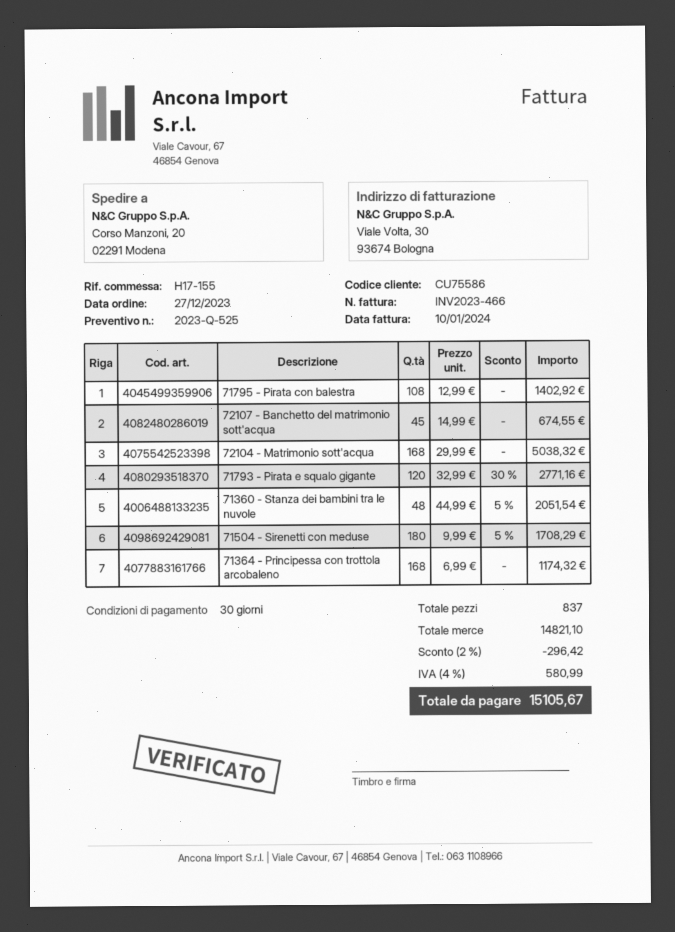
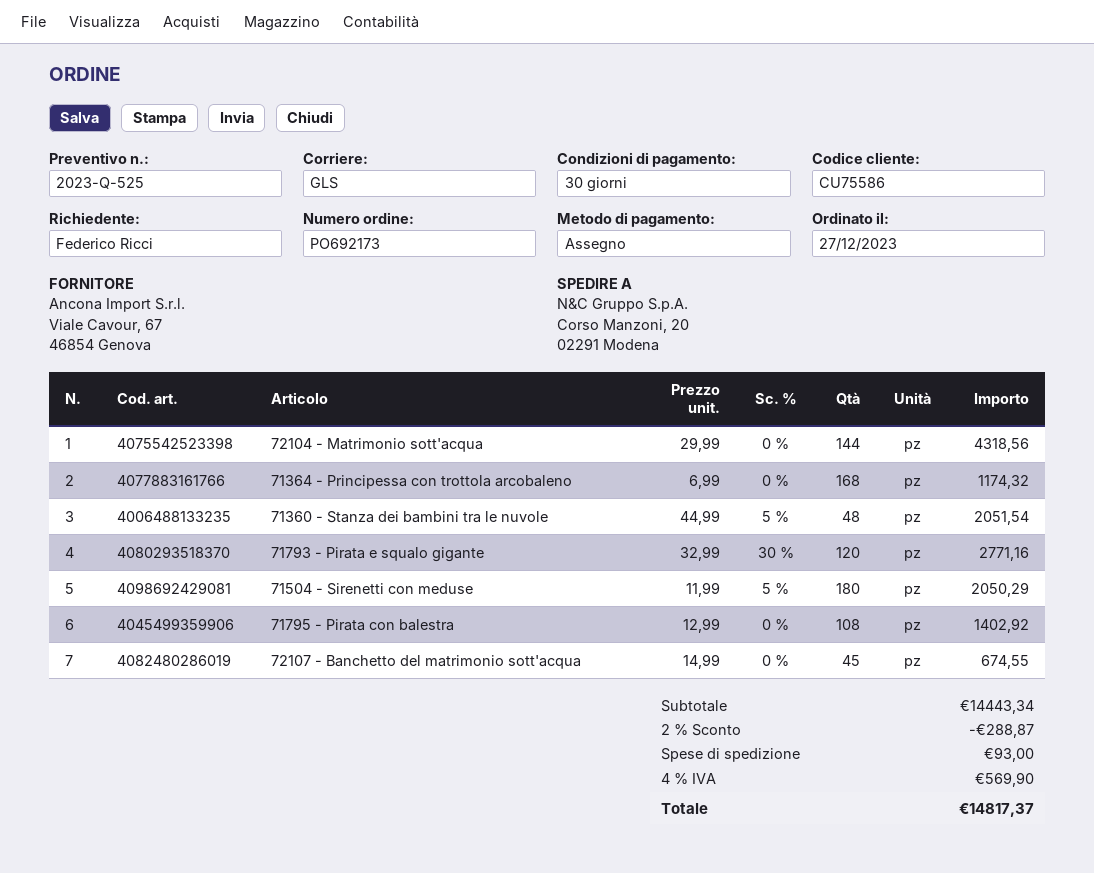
72104 - Matrimonio sott'acqua: 168 x 29.99 = 5038.32 -> 144 x 29.99 = 4318.56
71504 - Sirenetti con meduse: 180 x 9.99 - 5% = 1708.29 -> 180 x 11.99 - 5% = 2050.29
subtotal: 14821.10 -> 14443.34
discount: 2% = 296.42 -> 2% = 288.87
shipping: none -> 93.00
tax: 4% = 580.99 -> 4% = 569.90
total: 15105.67 -> 14817.37

